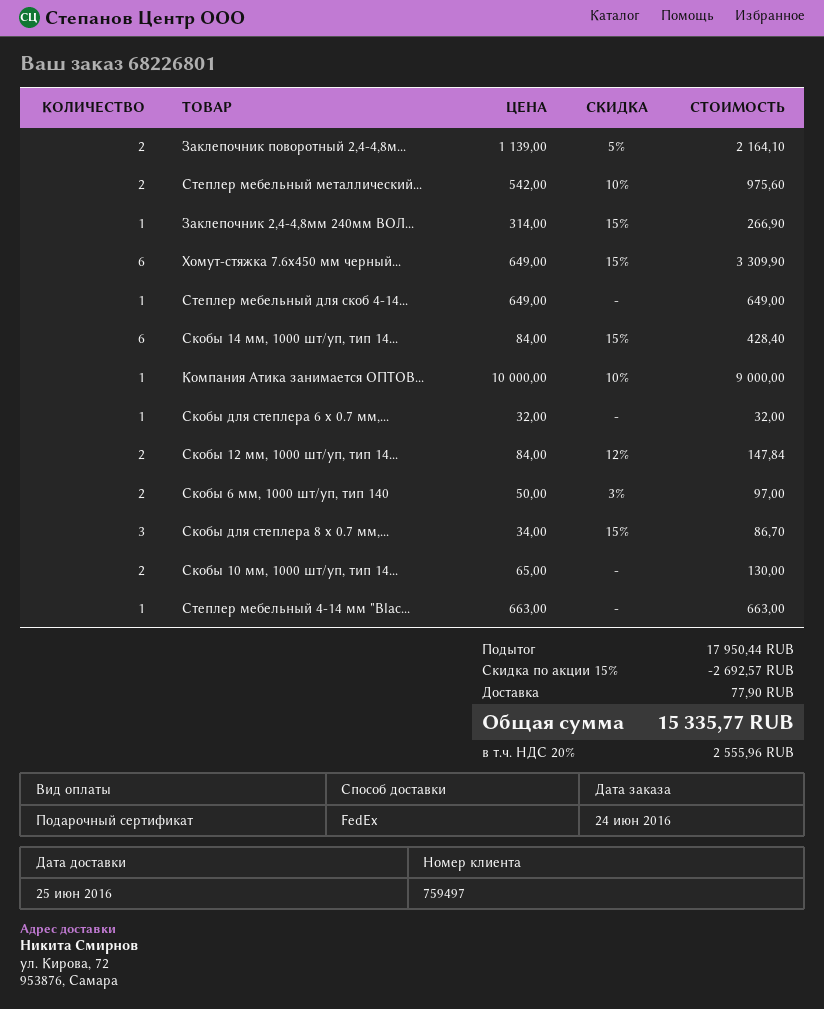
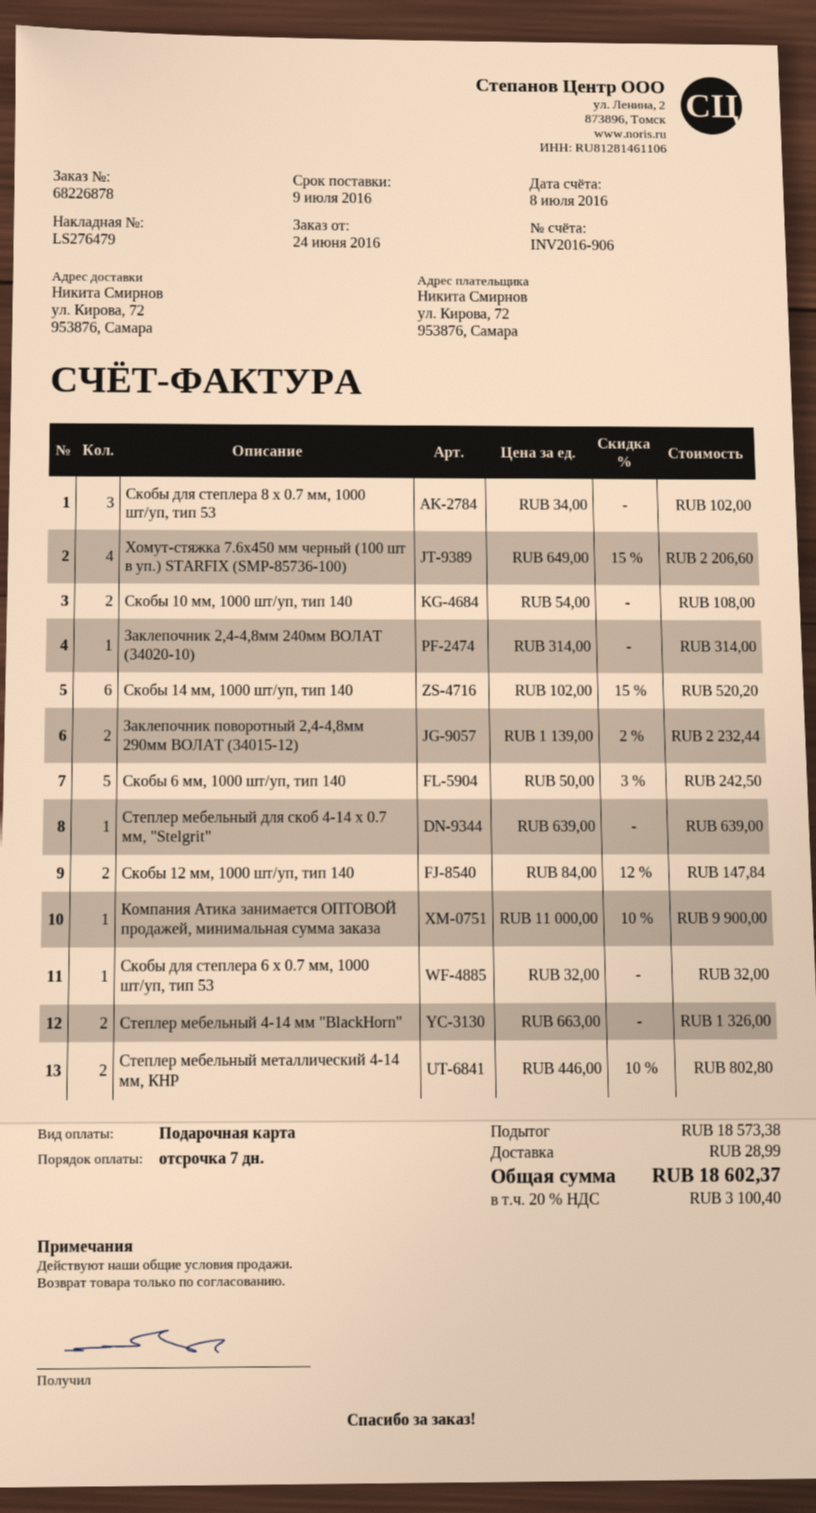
order number: 68226801 -> 68226878
delivery date: 2016-06-25 -> 2016-07-09
Заклепочник поворотный 2,4-4,8м...: 2 x 1139.00 - 5% = 2164.10 -> 2 x 1139.00 - 2% = 2232.44
Степлер мебельный металлический...: 2 x 542.00 - 10% = 975.60 -> 2 x 446.00 - 10% = 802.80
Заклепочник 2,4-4,8мм 240мм ВОЛ...: 1 x 314.00 - 15% = 266.90 -> 1 x 314.00 = 314.00
Хомут-стяжка 7.6х450 мм черный...: 6 x 649.00 - 15% = 3309.90 -> 4 x 649.00 - 15% = 2206.60
Степлер мебельный для скоб 4-14...: 1 x 649.00 = 649.00 -> 1 x 639.00 = 639.00
Скобы 14 мм, 1000 шт/уп, тип 14...: 6 x 84.00 - 15% = 428.40 -> 6 x 102.00 - 15% = 520.20
Компания Атика занимается ОПТОВ...: 1 x 10000.00 - 10% = 9000.00 -> 1 x 11000.00 - 10% = 9900.00
Скобы 6 мм, 1000 шт/уп, тип 140: 2 x 50.00 - 3% = 97.00 -> 5 x 50.00 - 3% = 242.50
Скобы для степлера 8 х 0.7 мм,...: 3 x 34.00 - 15% = 86.70 -> 3 x 34.00 = 102.00
Скобы 10 мм, 1000 шт/уп, тип 14...: 2 x 65.00 = 130.00 -> 2 x 54.00 = 108.00
Степлер мебельный 4-14 мм "Blac...: 1 x 663.00 = 663.00 -> 2 x 663.00 = 1326.00
subtotal: 17950.44 -> 18573.38
discount: 15% = 2692.57 -> none
shipping: 77.90 -> 28.99
tax: 20% = 2555.96 -> 20% = 3100.40
total: 15335.77 -> 18602.37

